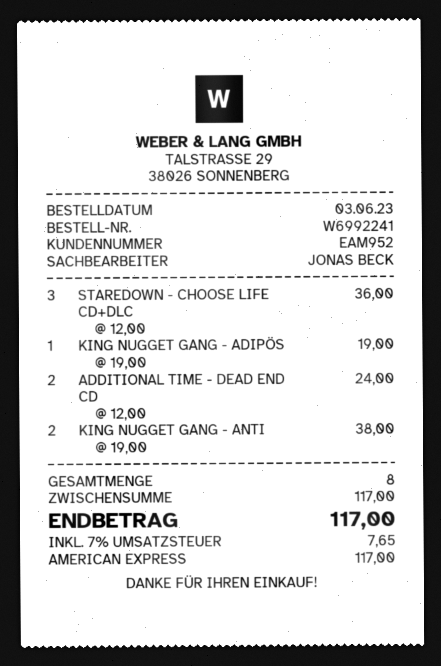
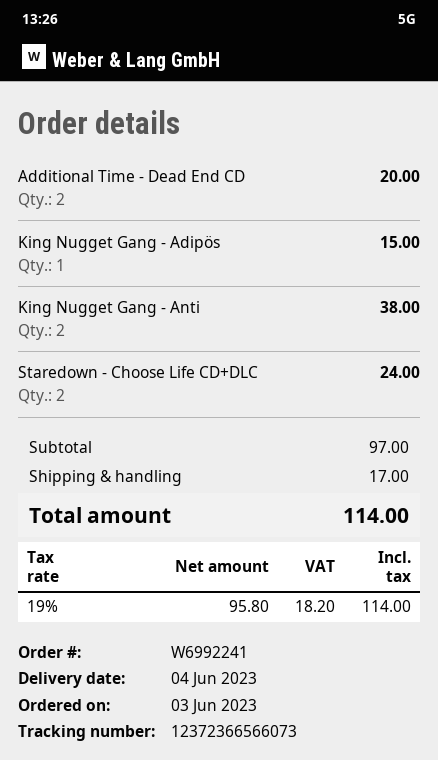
STAREDOWN - CHOOSE LIFE CD+DLC: 3 for 36.00 -> 2 for 24.00
KING NUGGET GANG - ADIPÖS: 1 for 19.00 -> 1 for 15.00
ADDITIONAL TIME - DEAD END CD: 2 for 24.00 -> 2 for 20.00
subtotal: 117.00 -> 97.00
shipping: none -> 17.00
tax: 7% = 7.65 -> 19% = 18.20
total: 117.00 -> 114.00

